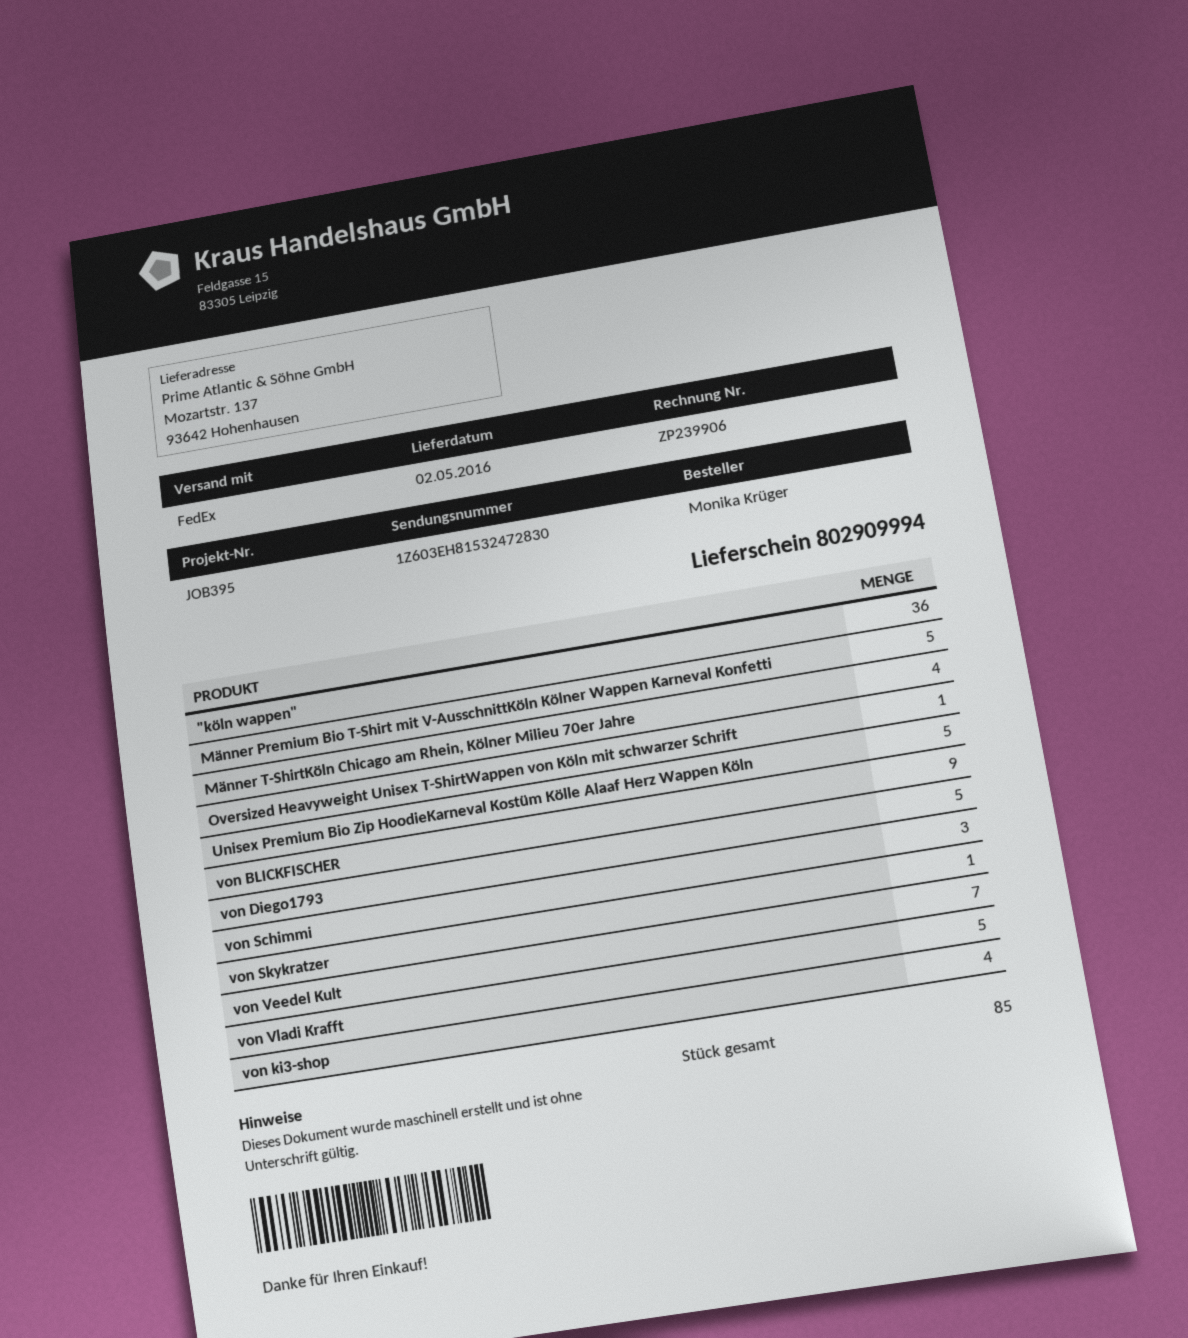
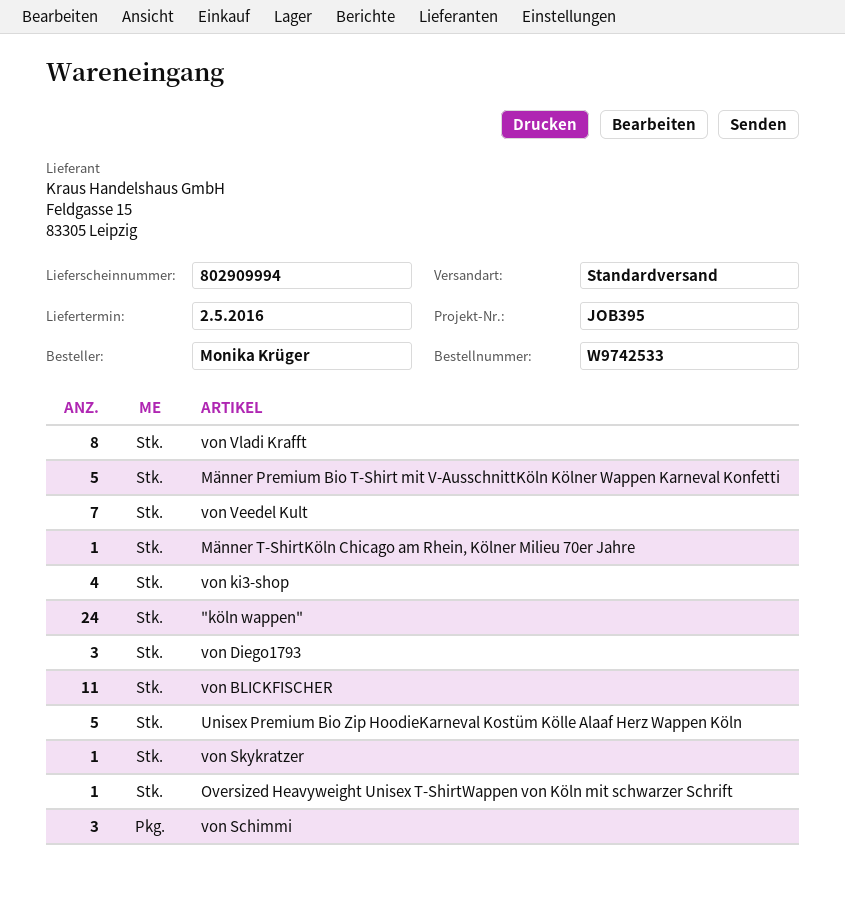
shipping method: FedEx -> standard
"köln wappen": 36 -> 24
Männer T-ShirtKöln Chicago am Rhein, Kölner Milieu 70er Jahre: 4 -> 1
von BLICKFISCHER: 9 -> 11
von Diego1793: 5 -> 3
von Vladi Krafft: 5 -> 8

